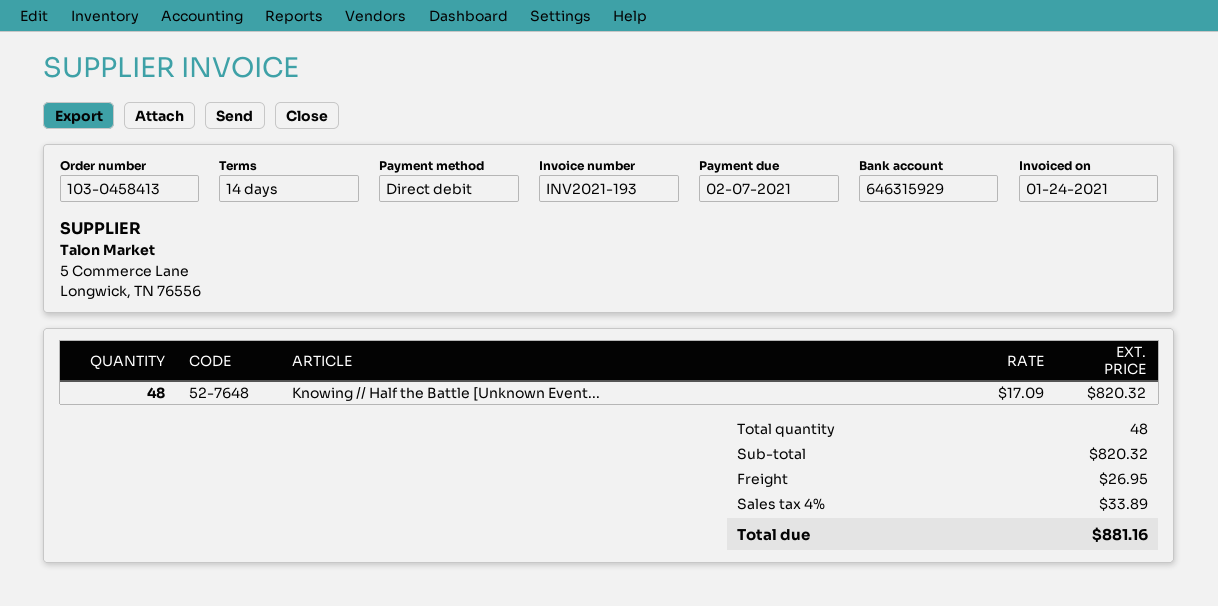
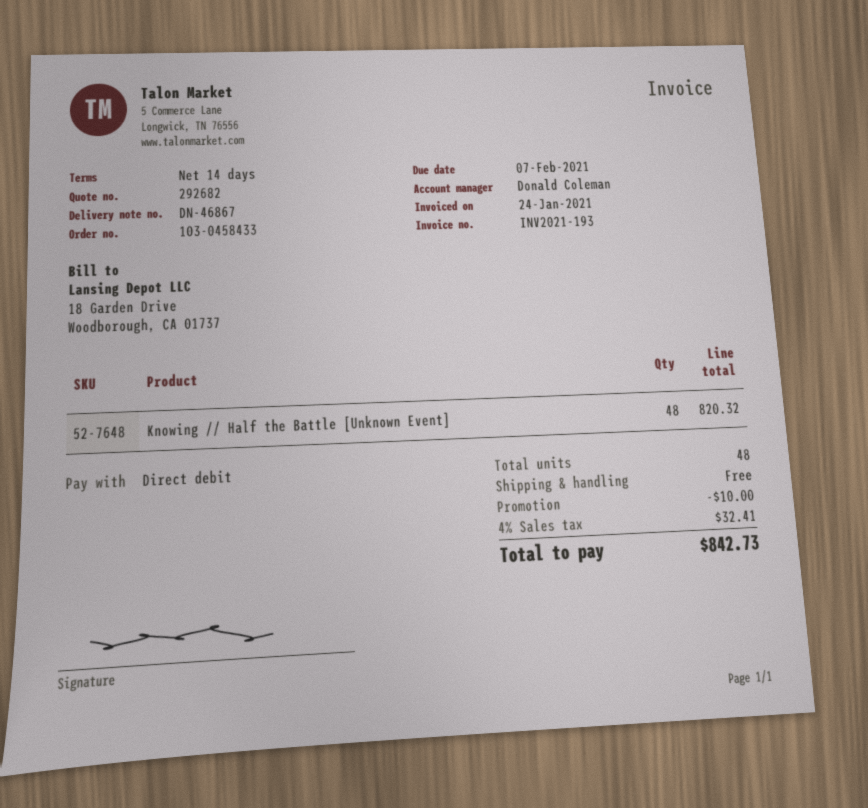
order number: 103-0458413 -> 103-0458433
discount: none -> 10.00
shipping: 26.95 -> 0.00
tax: 4% = 33.89 -> 4% = 32.41
total: 881.16 -> 842.73

